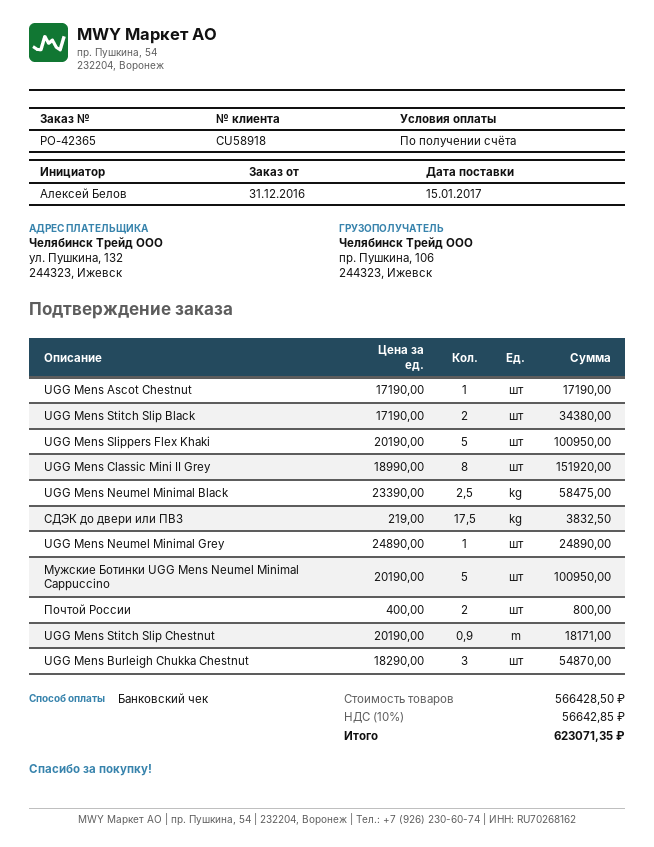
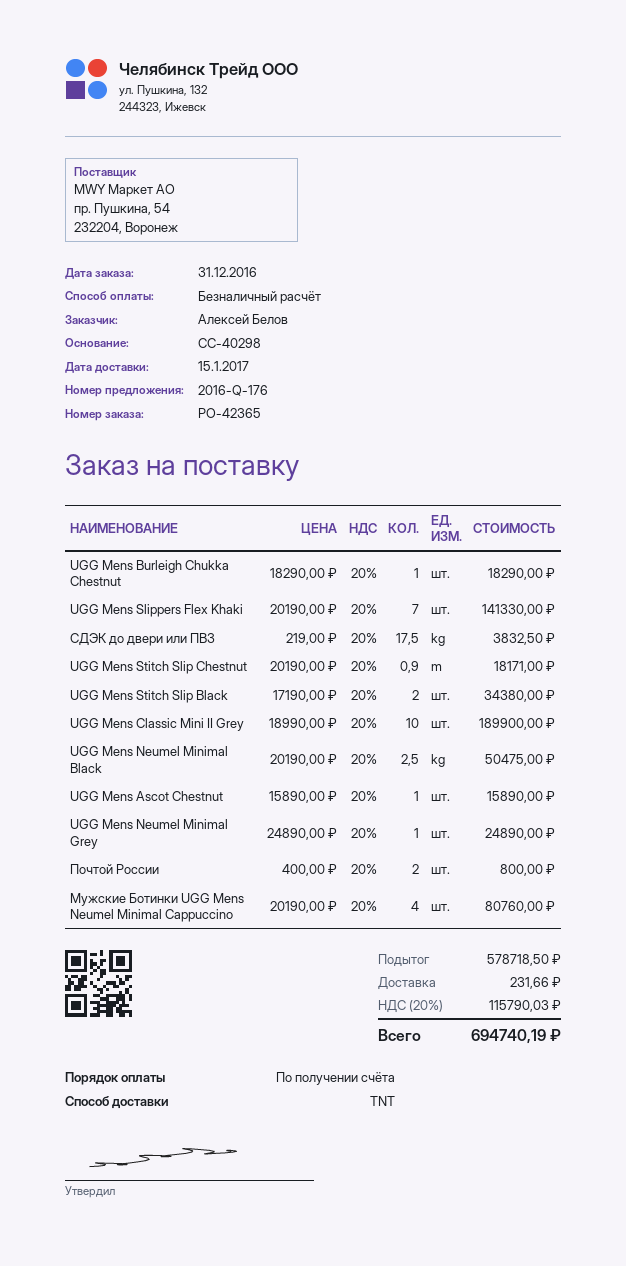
payment method: cheque -> bank transfer
UGG Mens Ascot Chestnut: 1 x 17190.00 = 17190.00 -> 1 x 15890.00 = 15890.00
UGG Mens Slippers Flex Khaki: 5 x 20190.00 = 100950.00 -> 7 x 20190.00 = 141330.00
UGG Mens Classic Mini II Grey: 8 x 18990.00 = 151920.00 -> 10 x 18990.00 = 189900.00
UGG Mens Neumel Minimal Black: 2.5 x 23390.00 = 58475.00 -> 2.5 x 20190.00 = 50475.00
Мужские Ботинки UGG Mens Neumel Minimal Cappuccino: 5 x 20190.00 = 100950.00 -> 4 x 20190.00 = 80760.00
UGG Mens Burleigh Chukka Chestnut: 3 x 18290.00 = 54870.00 -> 1 x 18290.00 = 18290.00
subtotal: 566428.50 -> 578718.50
shipping: none -> 231.66
tax: 10% = 56642.85 -> 20% = 115790.03
total: 623071.35 -> 694740.19

